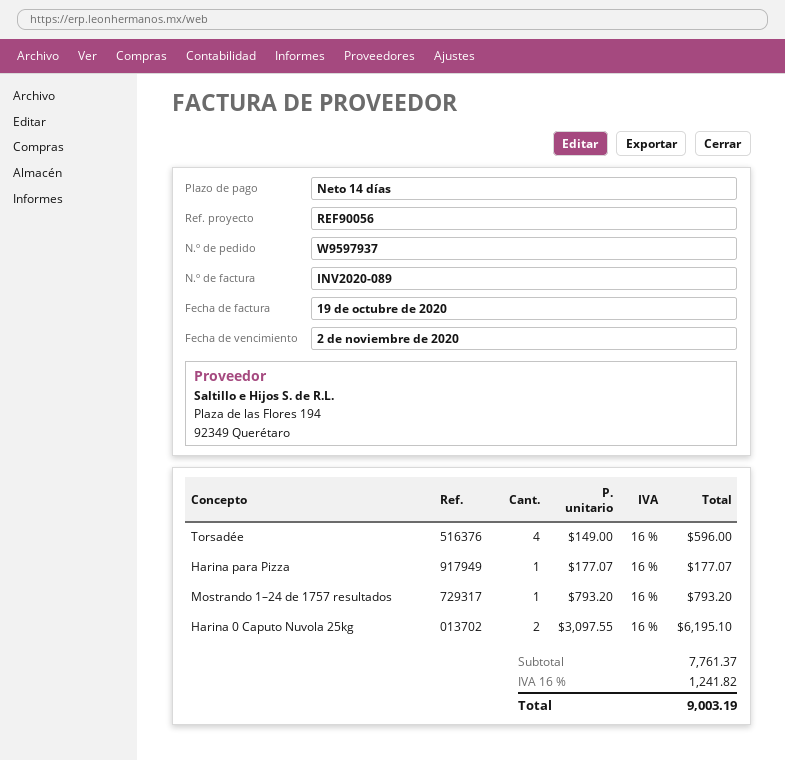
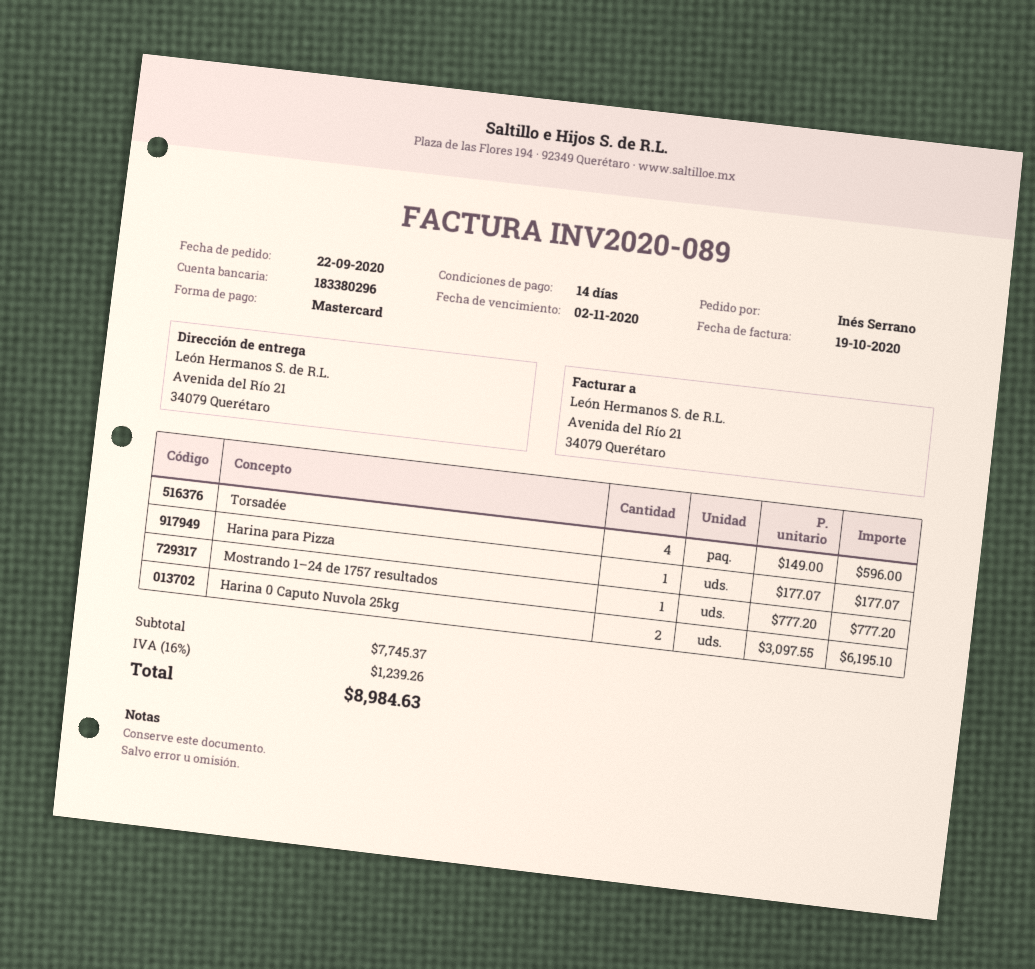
Mostrando 1–24 de 1757 resultados: 1 x 793.20 = 793.20 -> 1 x 777.20 = 777.20
subtotal: 7761.37 -> 7745.37
tax: 16% = 1241.82 -> 16% = 1239.26
total: 9003.19 -> 8984.63

